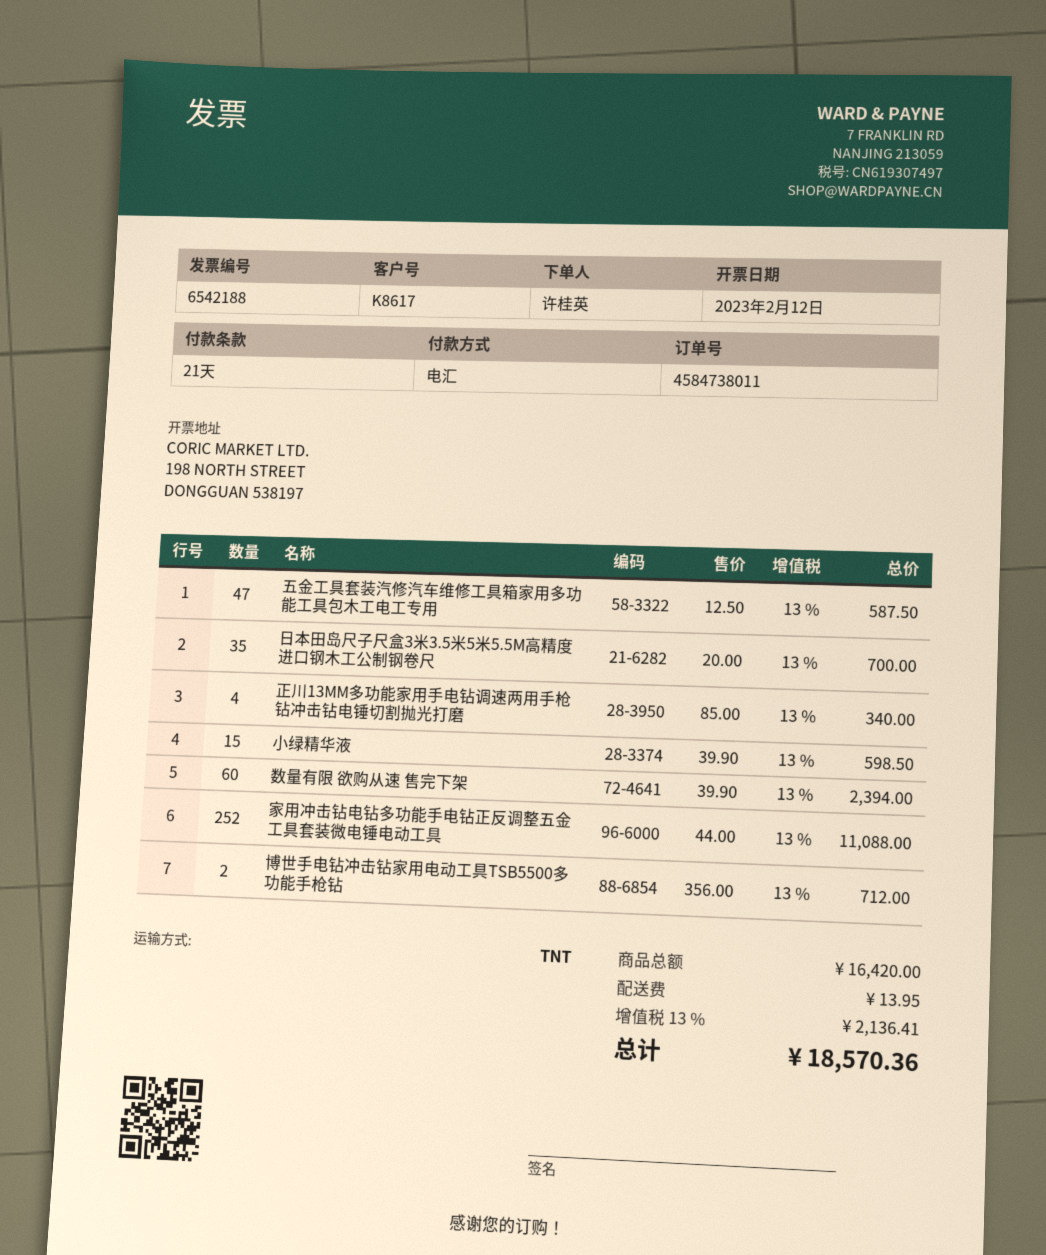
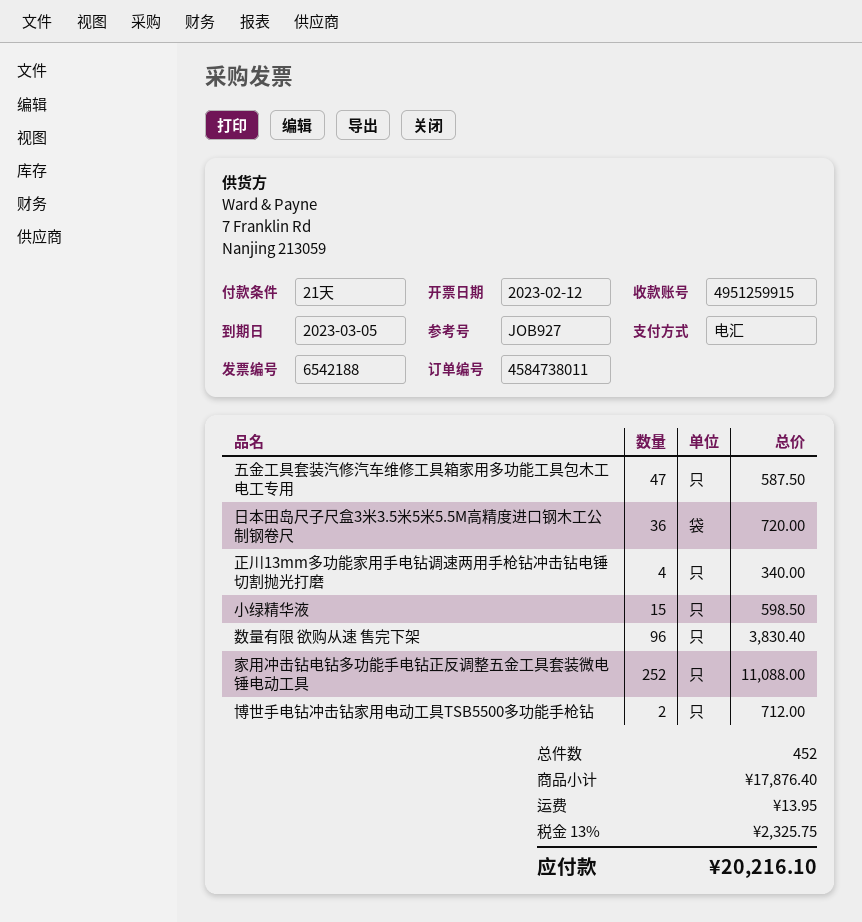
日本田岛尺子尺盒3米3.5米5米5.5M高精度进口钢木工公制钢卷尺: 35 for 700.00 -> 36 for 720.00
数量有限 欲购从速 售完下架: 60 for 2394.00 -> 96 for 3830.40
subtotal: 16420.00 -> 17876.40
tax: 13% = 2136.41 -> 13% = 2325.75
total: 18570.36 -> 20216.10

